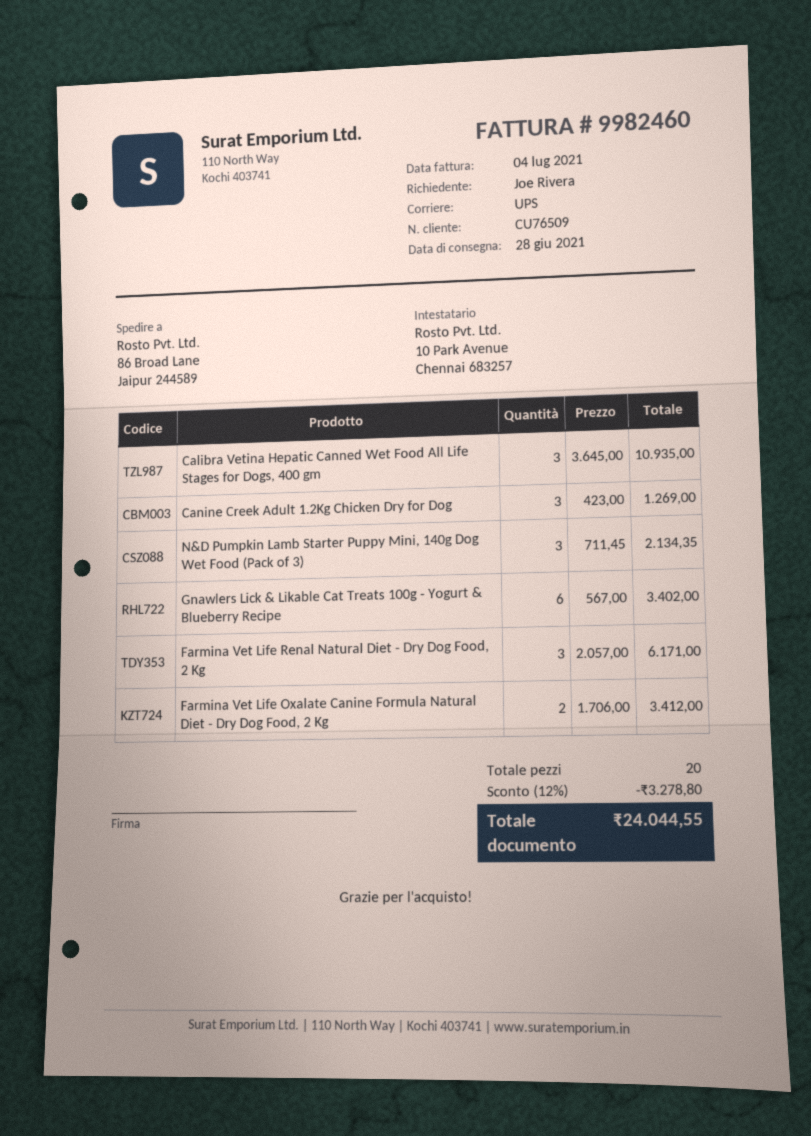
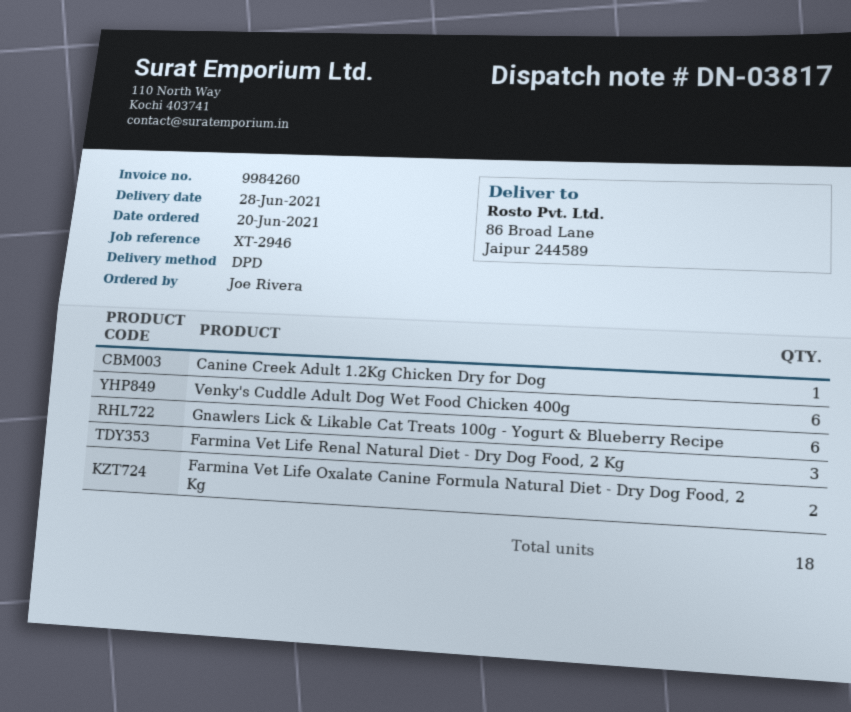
invoice number: 9982460 -> 9984260
shipping method: UPS -> DPD
Calibra Vetina Hepatic Canned Wet Food All Life Stages for Dogs, 400 gm: 3 -> none
Canine Creek Adult 1.2Kg Chicken Dry for Dog: 3 -> 1
N&D Pumpkin Lamb Starter Puppy Mini, 140g Dog Wet Food (Pack of 3): 3 -> none
Venky's Cuddle Adult Dog Wet Food Chicken 400g: none -> 6
total quantity: 20 -> 18

